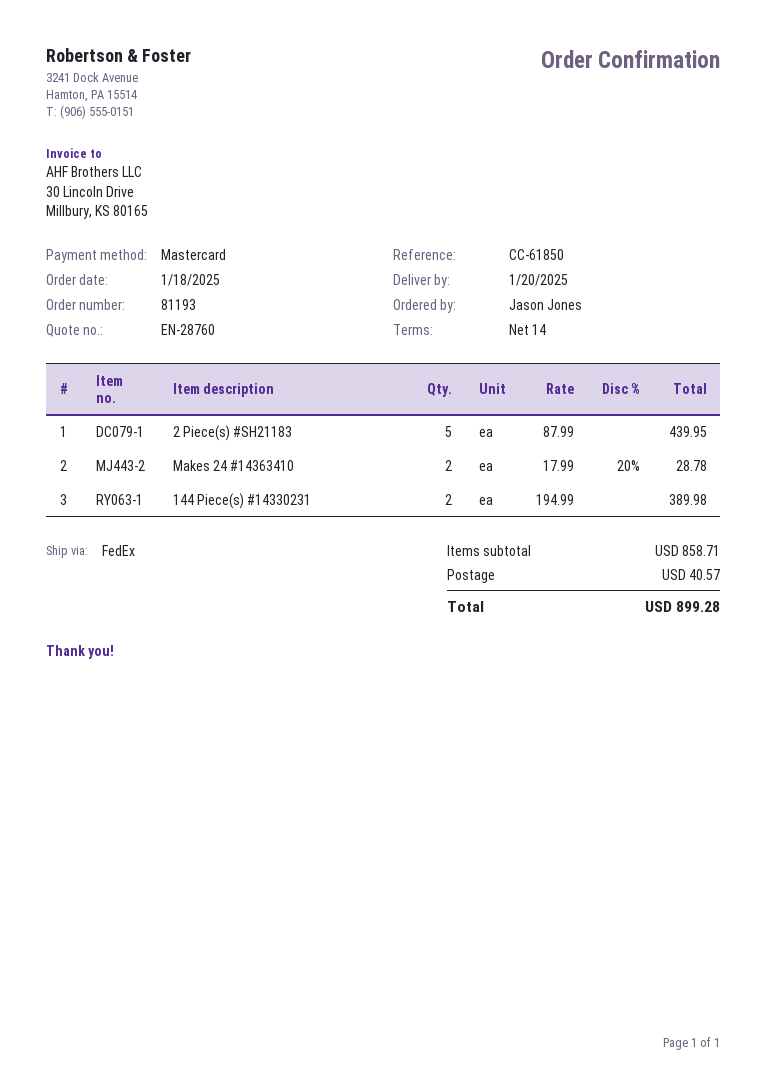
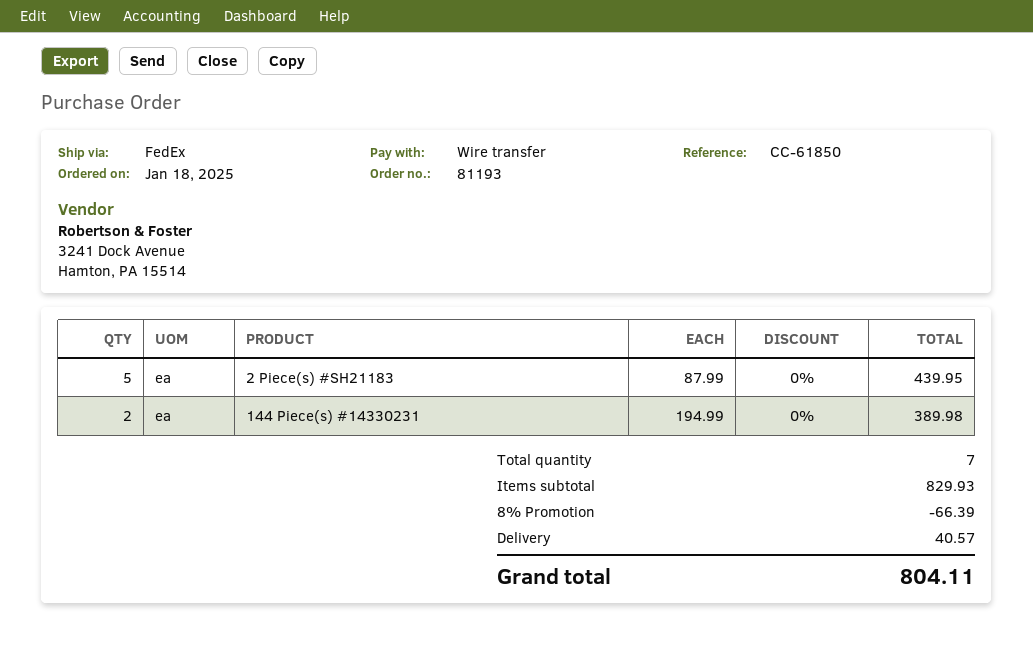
payment method: Mastercard -> bank transfer
Makes 24 #14363410: 2 x 17.99 - 20% = 28.78 -> none
subtotal: 858.71 -> 829.93
discount: none -> 8% = 66.39
total: 899.28 -> 804.11

